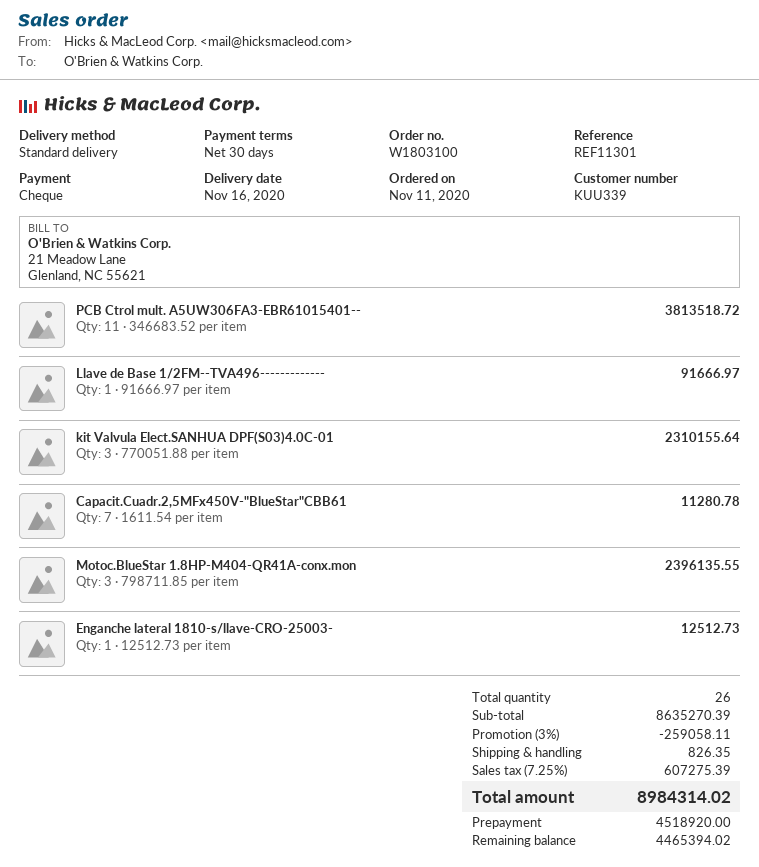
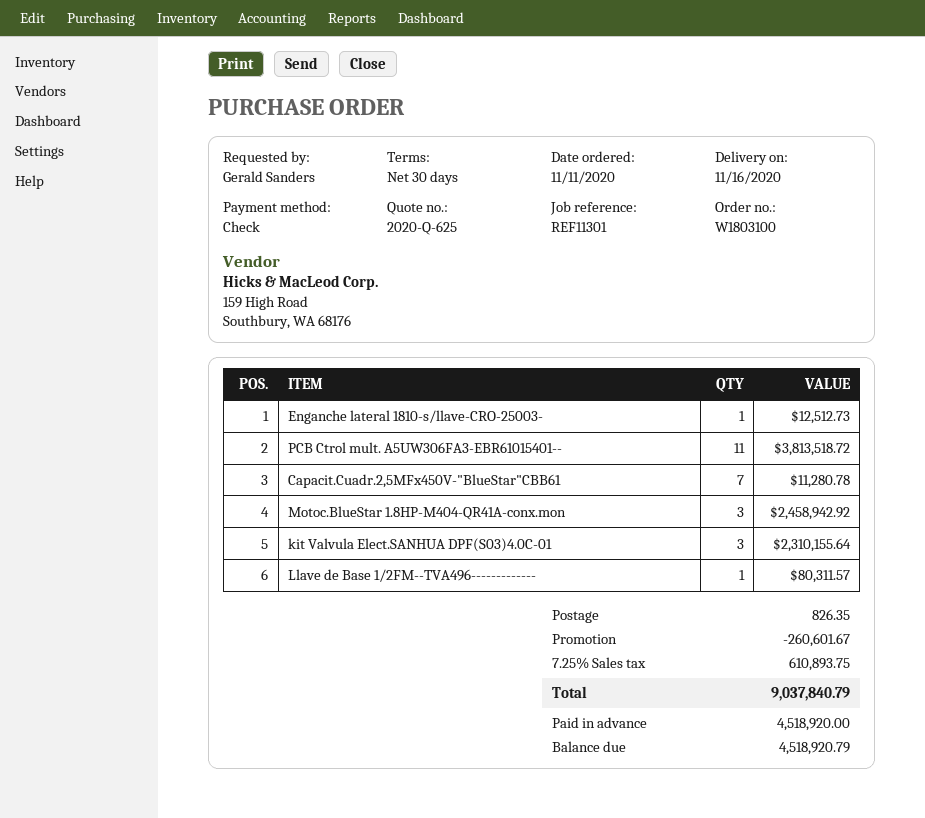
Llave de Base 1/2FM--TVA496-------------: 1 for 91666.97 -> 1 for 80311.57
Motoc.BlueStar 1.8HP-M404-QR41A-conx.mon: 3 for 2396135.55 -> 3 for 2458942.92
discount: 259058.11 -> 260601.67
tax: 7.25% = 607275.39 -> 7.25% = 610893.75
total: 8984314.02 -> 9037840.79
balance: 4465394.02 -> 4518920.79

